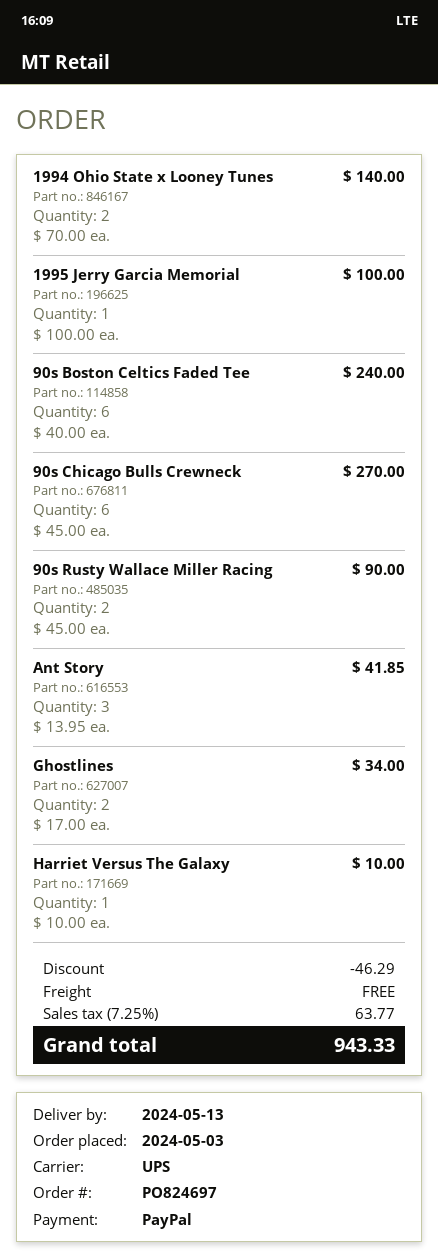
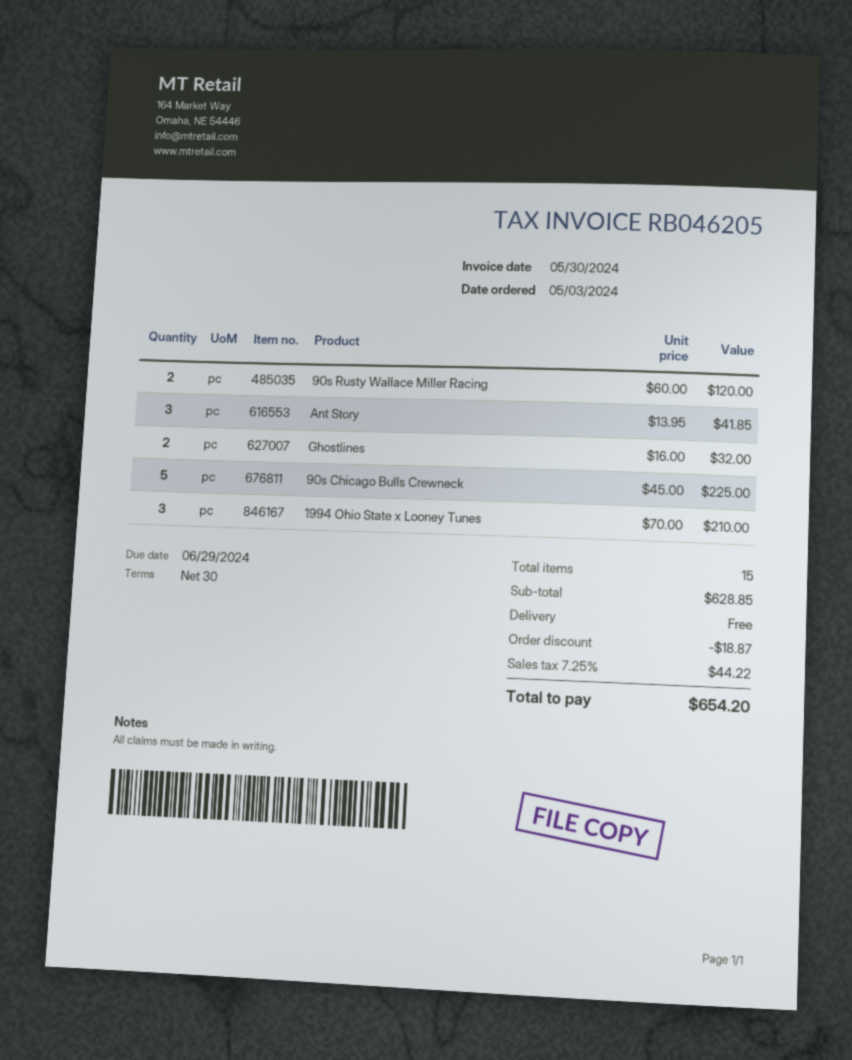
1994 Ohio State x Looney Tunes: 2 x 70.00 = 140.00 -> 3 x 70.00 = 210.00
1995 Jerry Garcia Memorial: 1 x 100.00 = 100.00 -> none
90s Boston Celtics Faded Tee: 6 x 40.00 = 240.00 -> none
90s Chicago Bulls Crewneck: 6 x 45.00 = 270.00 -> 5 x 45.00 = 225.00
90s Rusty Wallace Miller Racing: 2 x 45.00 = 90.00 -> 2 x 60.00 = 120.00
Ghostlines: 2 x 17.00 = 34.00 -> 2 x 16.00 = 32.00
Harriet Versus The Galaxy: 1 x 10.00 = 10.00 -> none
discount: 46.29 -> 18.87
tax: 7.25% = 63.77 -> 7.25% = 44.22
total: 943.33 -> 654.20

